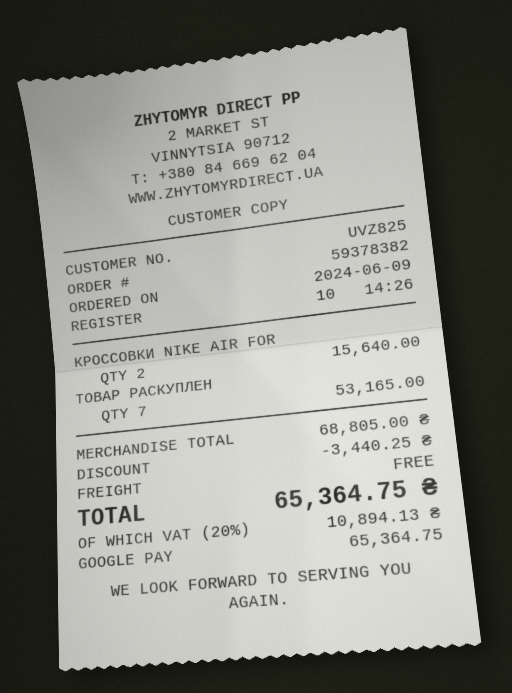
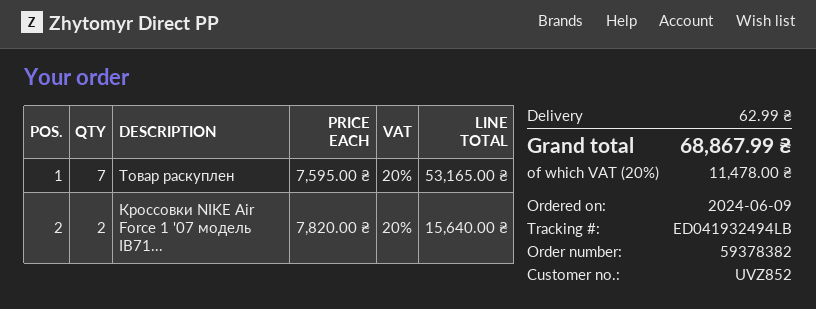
customer number: UVZ825 -> UVZ852
discount: 3440.25 -> none
shipping: 0.00 -> 62.99
tax: 20% = 10894.13 -> 20% = 11478.00
total: 65364.75 -> 68867.99

